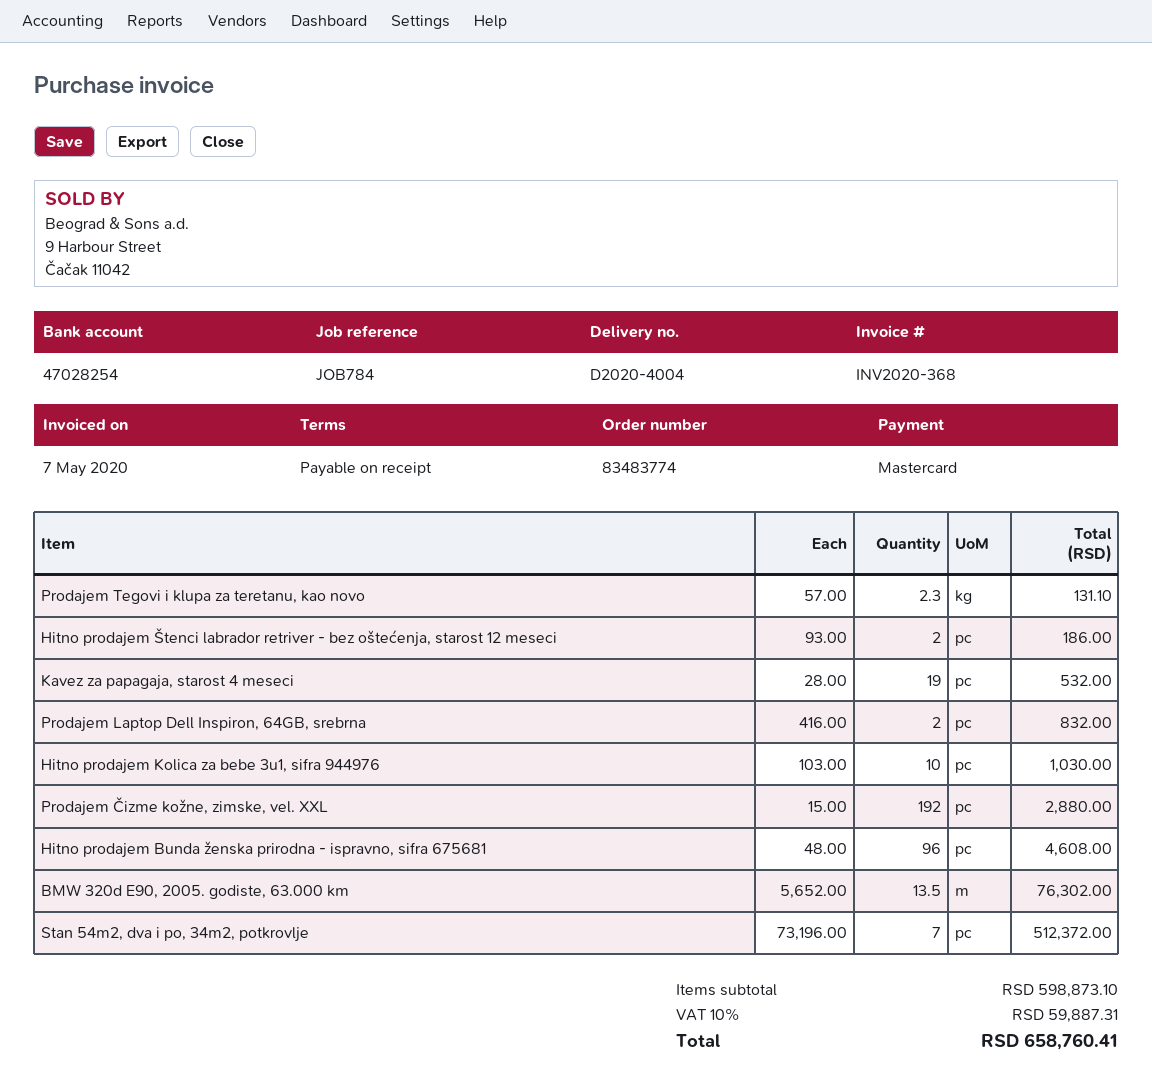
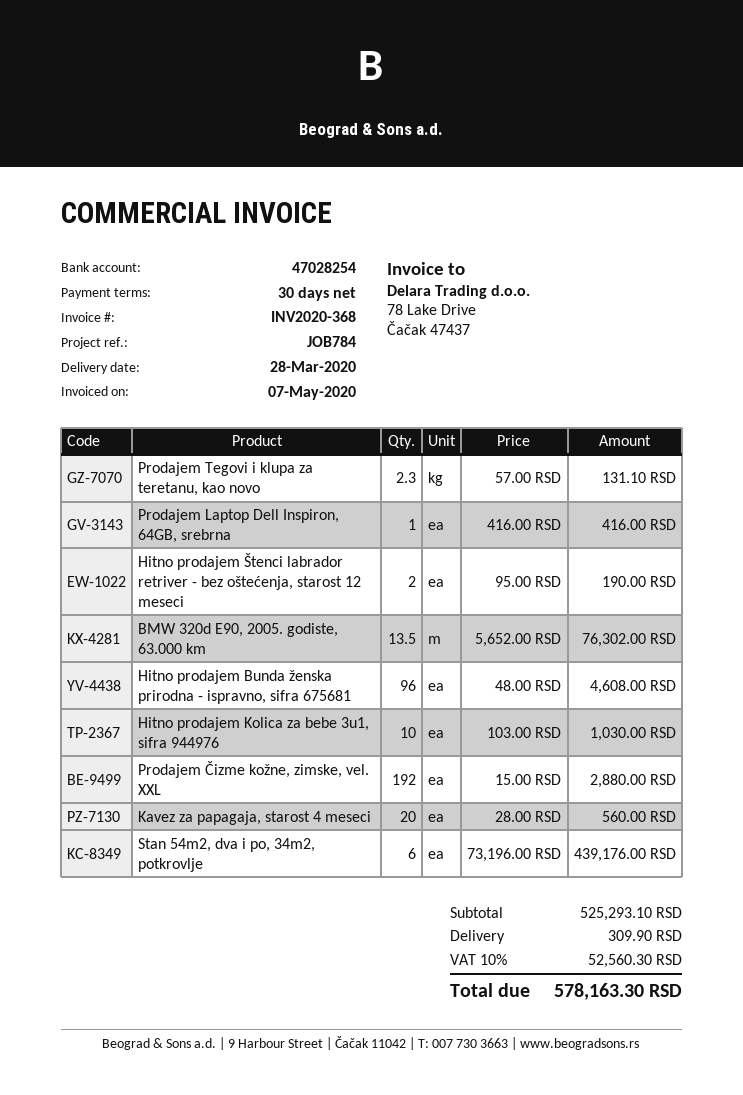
payment terms: on receipt -> 30 days
Hitno prodajem Štenci labrador retriver - bez oštećenja, starost 12 meseci: 2 x 93.00 = 186.00 -> 2 x 95.00 = 190.00
Kavez za papagaja, starost 4 meseci: 19 x 28.00 = 532.00 -> 20 x 28.00 = 560.00
Prodajem Laptop Dell Inspiron, 64GB, srebrna: 2 x 416.00 = 832.00 -> 1 x 416.00 = 416.00
Stan 54m2, dva i po, 34m2, potkrovlje: 7 x 73196.00 = 512372.00 -> 6 x 73196.00 = 439176.00
subtotal: 598873.10 -> 525293.10
shipping: none -> 309.90
tax: 10% = 59887.31 -> 10% = 52560.30
total: 658760.41 -> 578163.30

